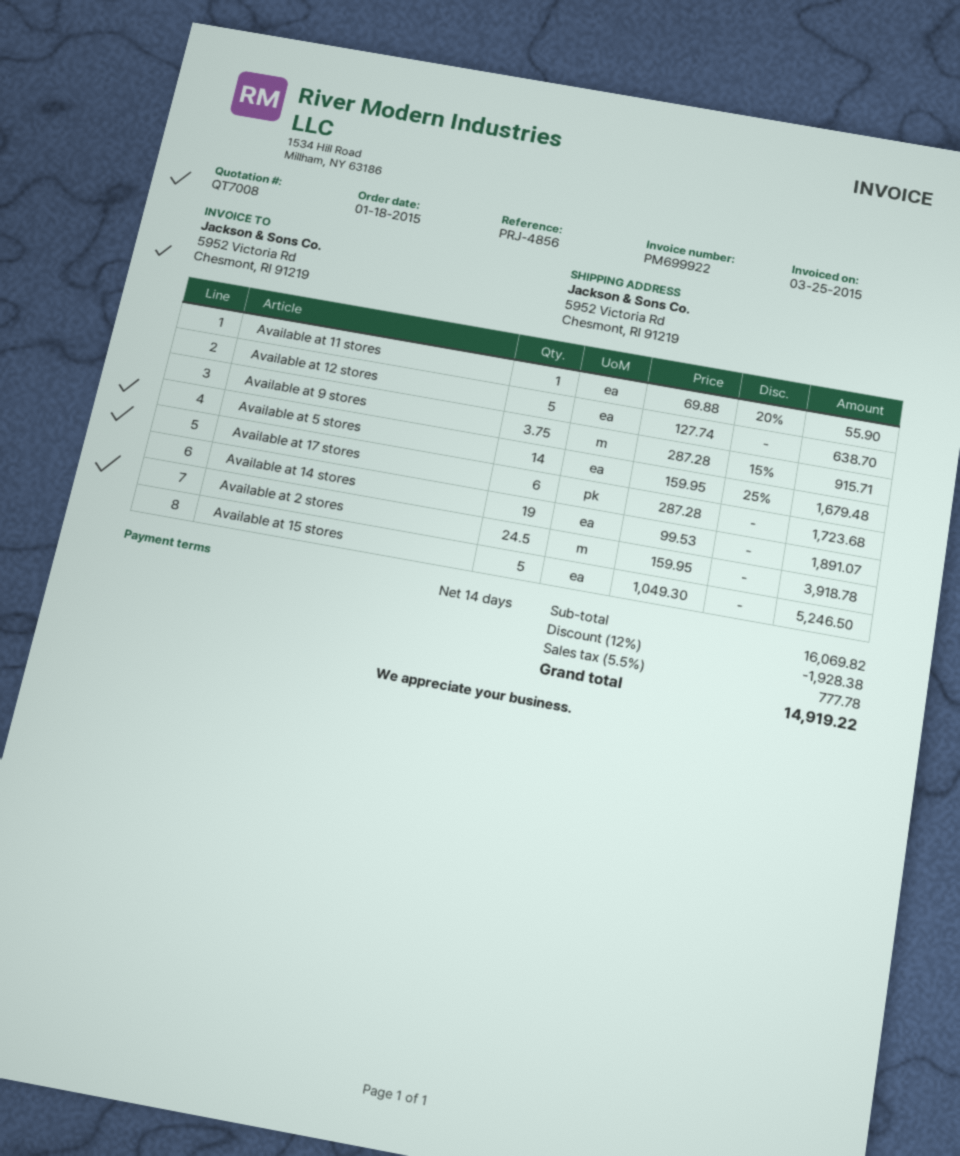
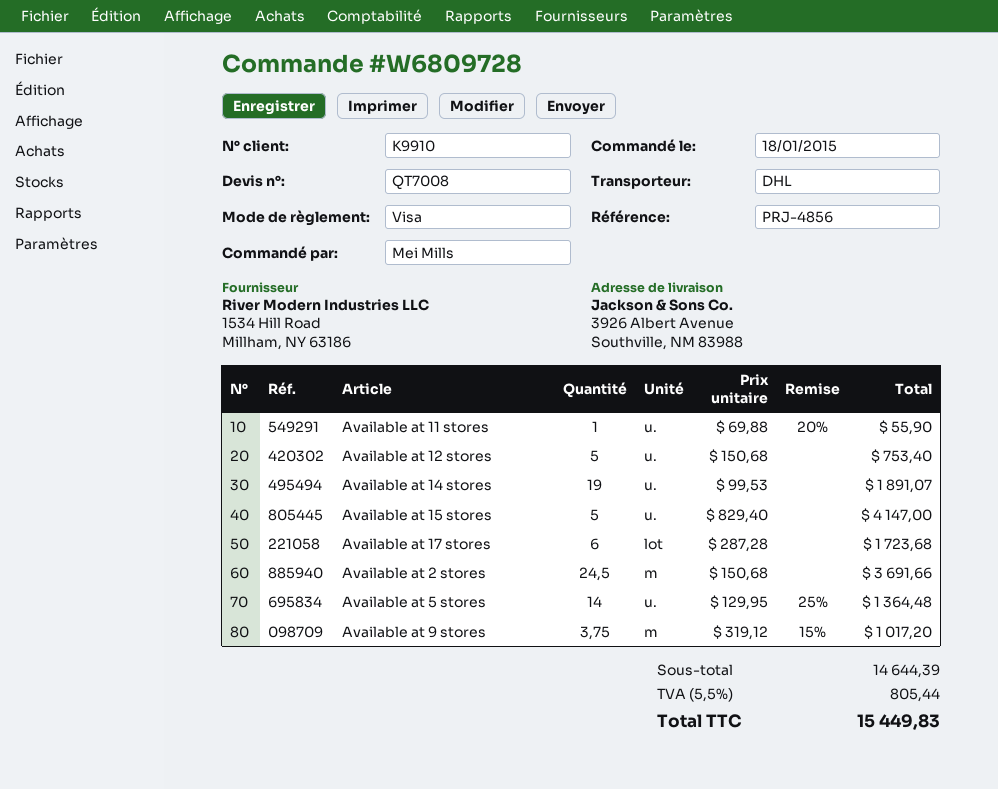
ship to: 5952 Victoria Rd, Chesmont, RI 91219 -> 3926 Albert Avenue, Southville, NM 83988
Available at 12 stores: 5 x 127.74 = 638.70 -> 5 x 150.68 = 753.40
Available at 9 stores: 3.75 x 287.28 - 15% = 915.71 -> 3.75 x 319.12 - 15% = 1017.20
Available at 5 stores: 14 x 159.95 - 25% = 1679.48 -> 14 x 129.95 - 25% = 1364.48
Available at 2 stores: 24.5 x 159.95 = 3918.78 -> 24.5 x 150.68 = 3691.66
Available at 15 stores: 5 x 1049.30 = 5246.50 -> 5 x 829.40 = 4147.00
subtotal: 16069.82 -> 14644.39
discount: 12% = 1928.38 -> none
tax: 5.5% = 777.78 -> 5.5% = 805.44
total: 14919.22 -> 15449.83

